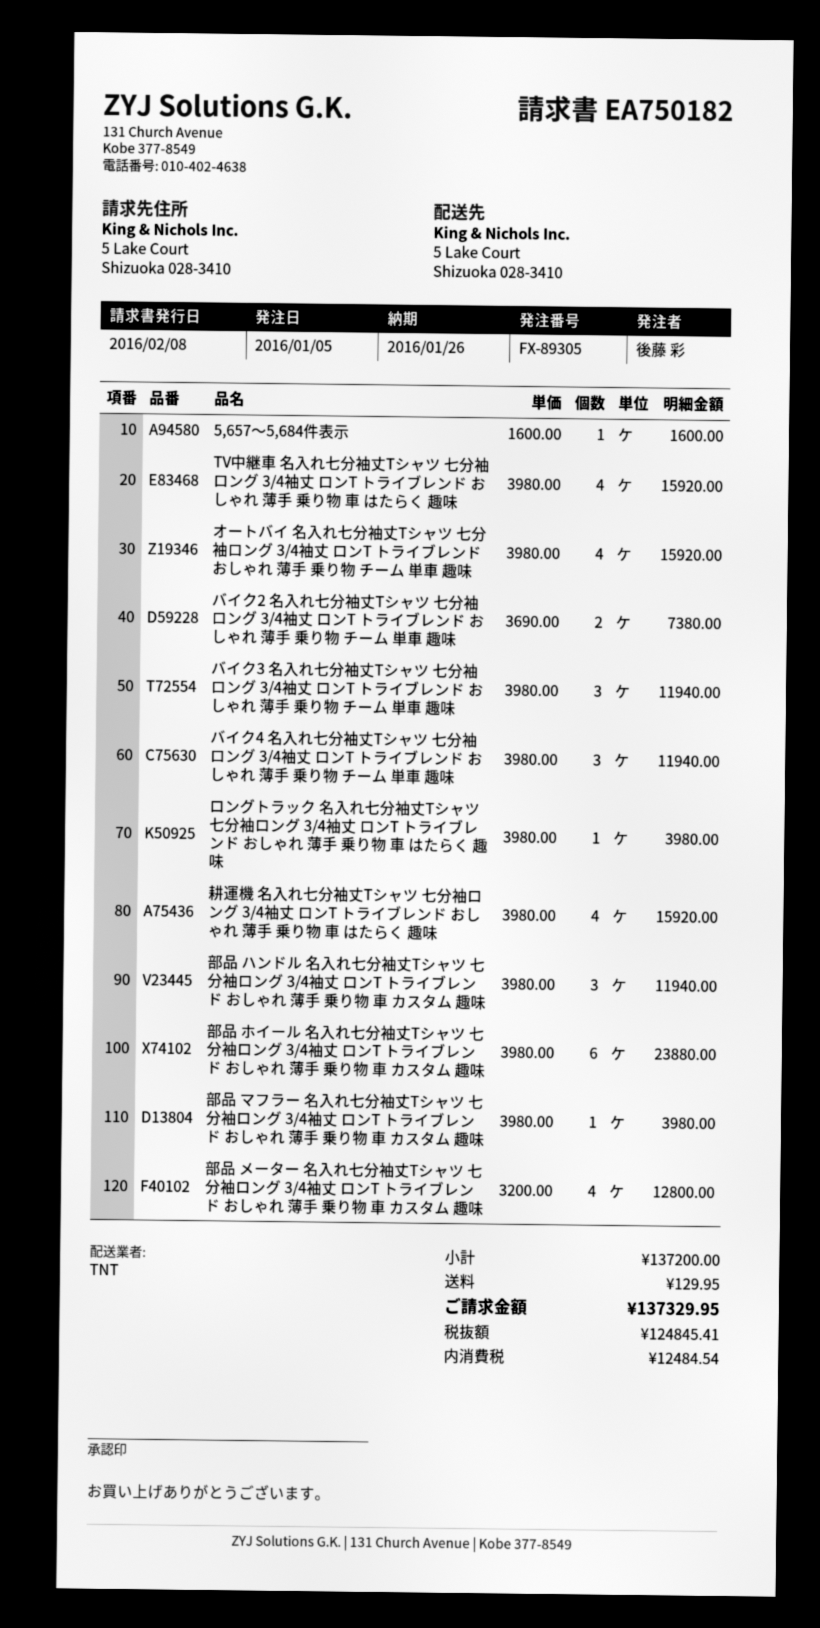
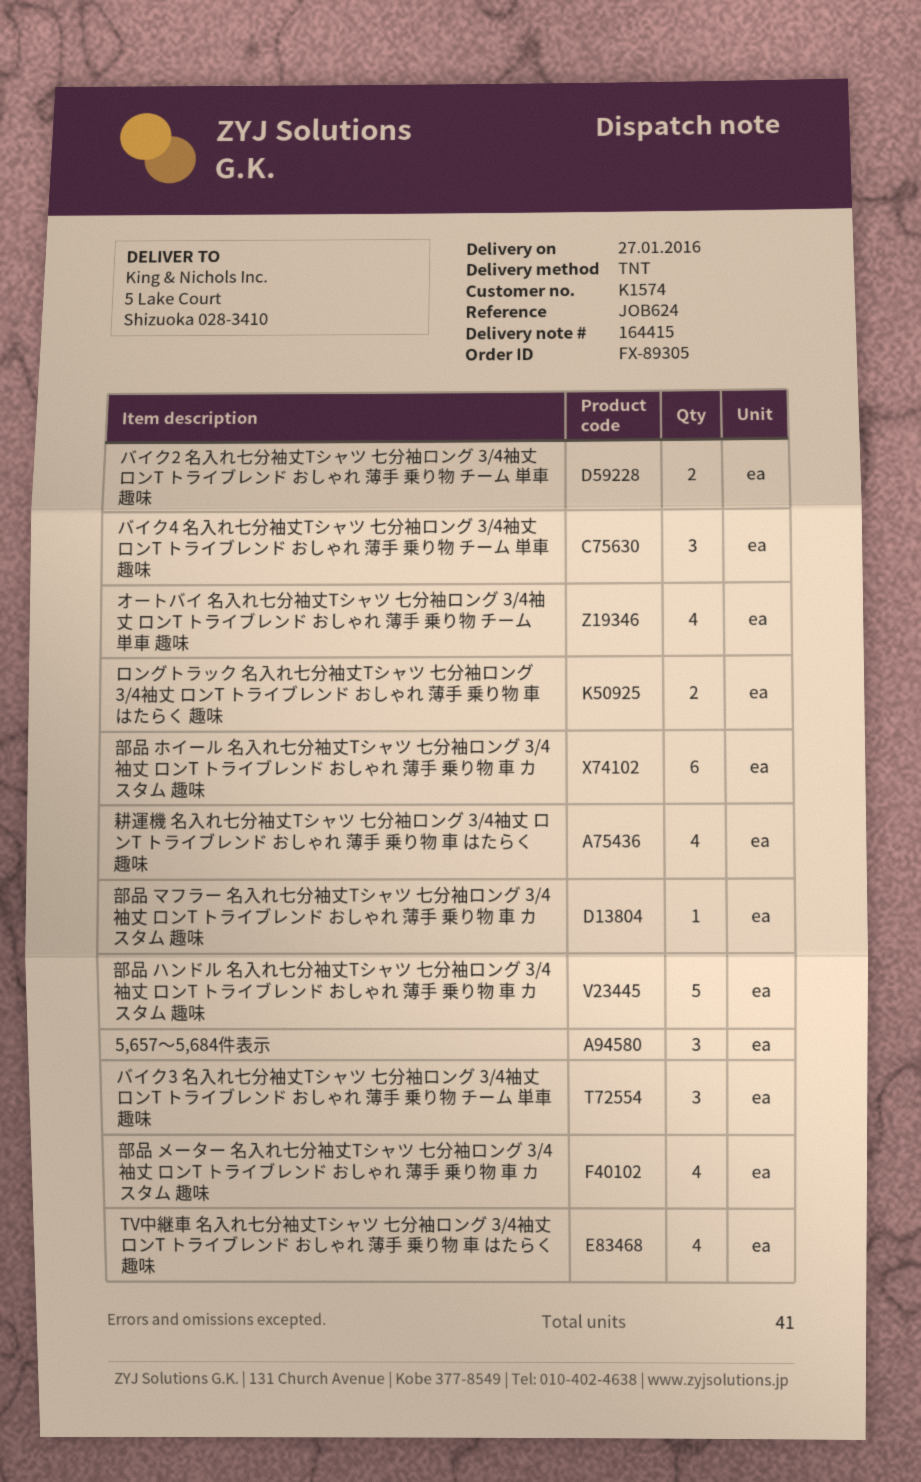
delivery date: 2016-01-26 -> 2016-01-27
5,657〜5,684件表示: 1 -> 3
ロングトラック 名入れ七分袖丈Tシャツ 七分袖ロング 3/4袖丈 ロンT トライブレンド おしゃれ 薄手 乗り物 車 はたらく 趣味: 1 -> 2
部品 ハンドル 名入れ七分袖丈Tシャツ 七分袖ロング 3/4袖丈 ロンT トライブレンド おしゃれ 薄手 乗り物 車 カスタム 趣味: 3 -> 5

